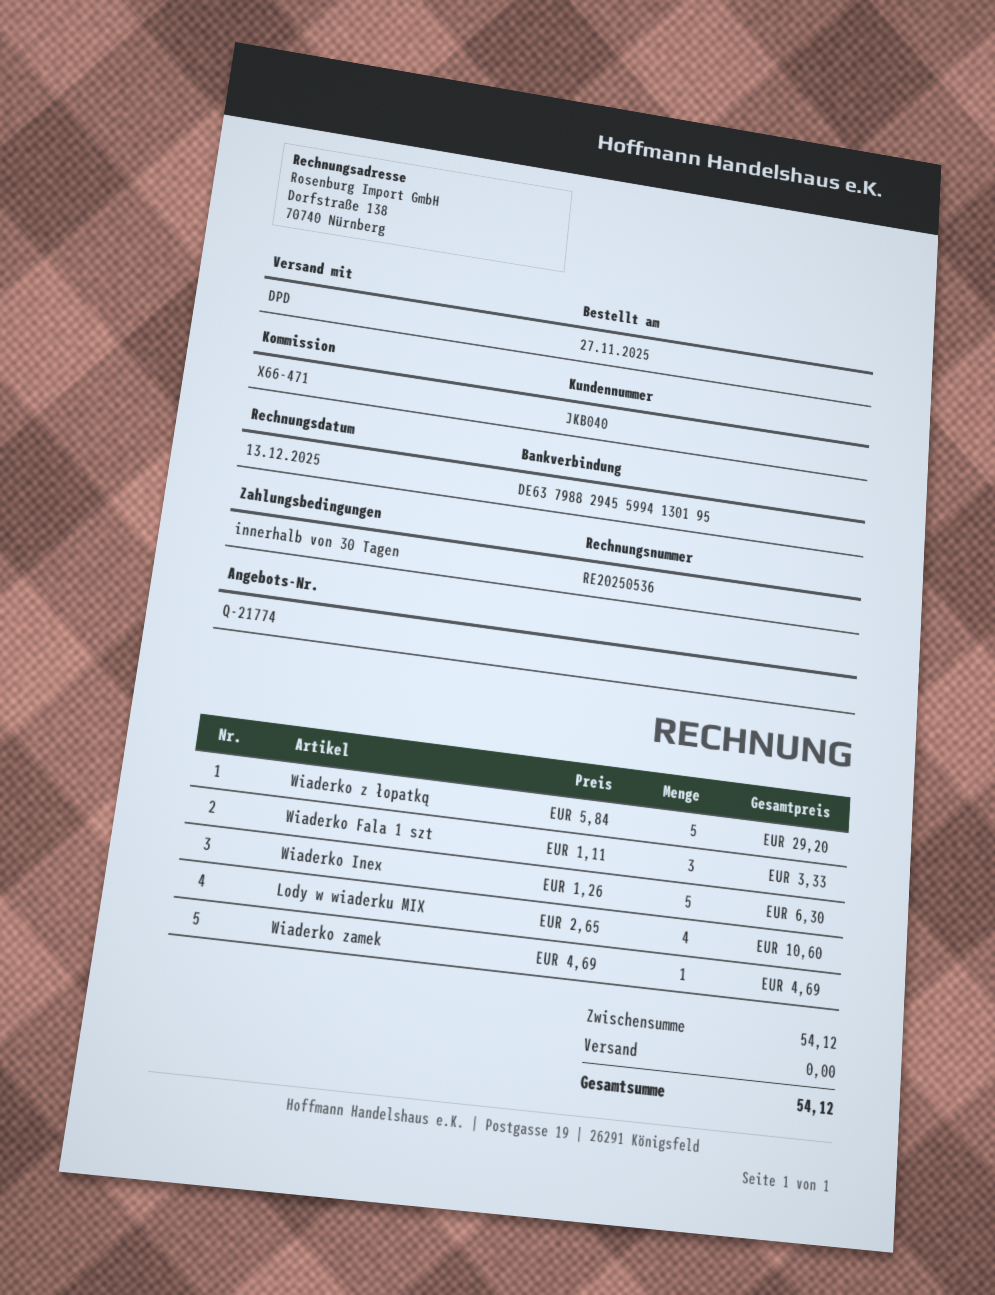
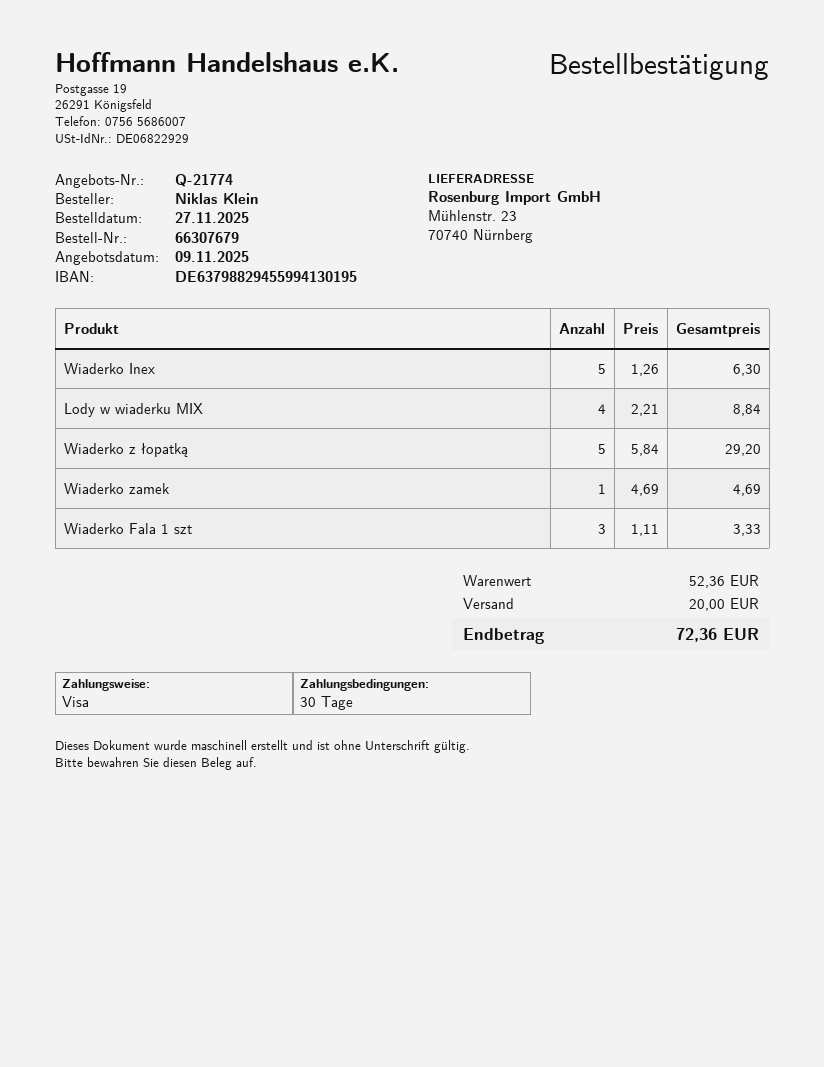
Lody w wiaderku MIX: 4 x 2.65 = 10.60 -> 4 x 2.21 = 8.84
subtotal: 54.12 -> 52.36
shipping: 0.00 -> 20.00
total: 54.12 -> 72.36

